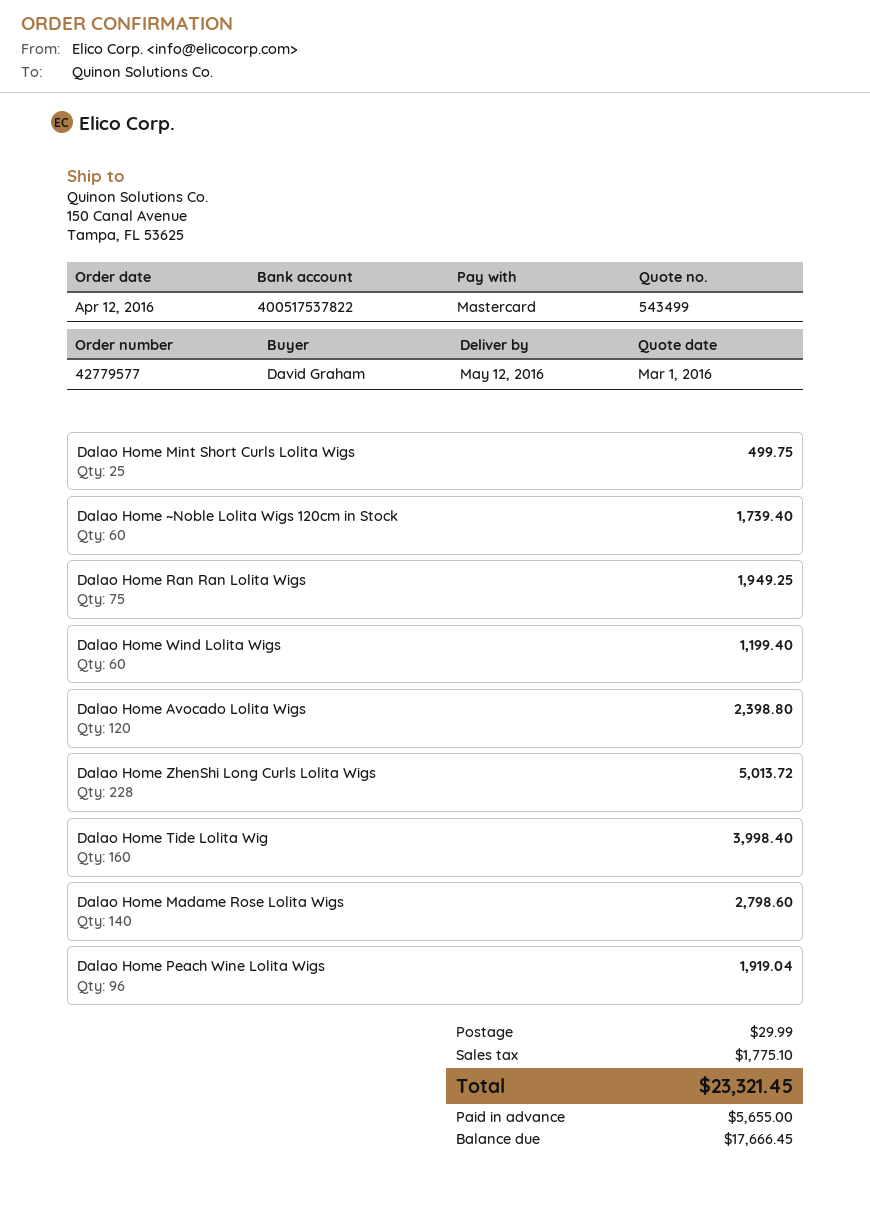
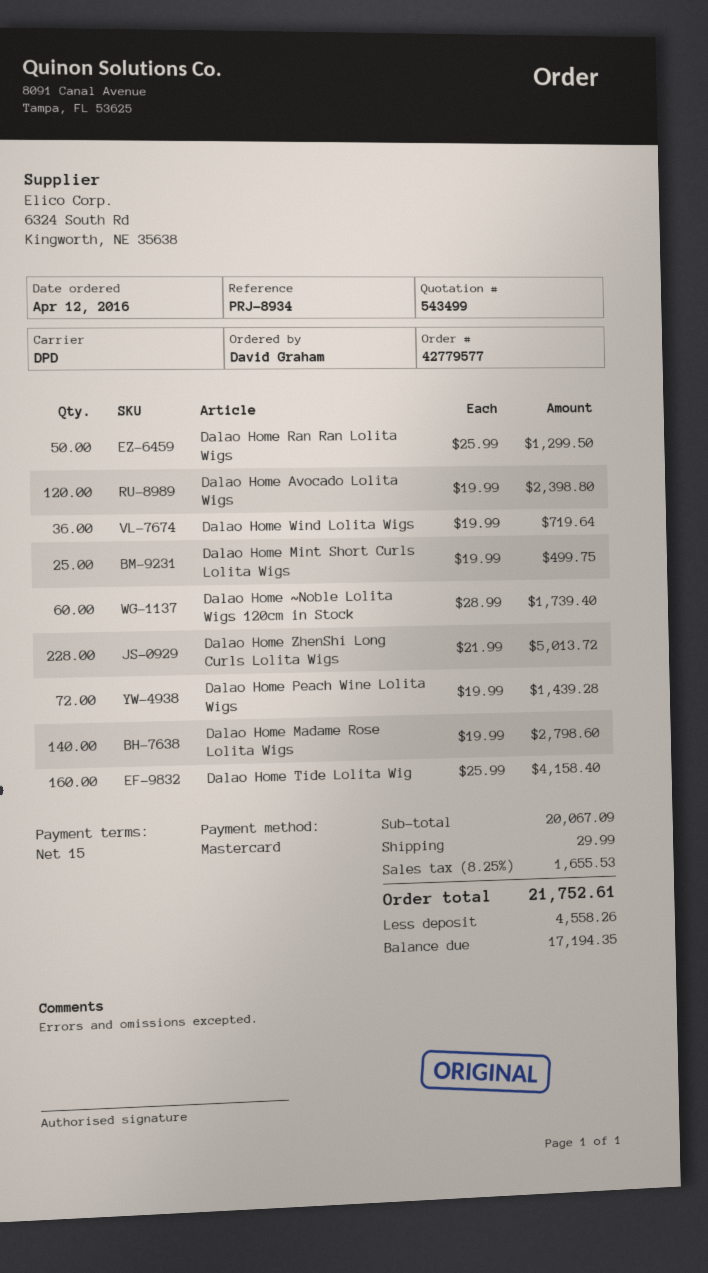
Dalao Home Ran Ran Lolita Wigs: 75 for 1949.25 -> 50 for 1299.50
Dalao Home Wind Lolita Wigs: 60 for 1199.40 -> 36 for 719.64
Dalao Home Tide Lolita Wig: 160 for 3998.40 -> 160 for 4158.40
Dalao Home Peach Wine Lolita Wigs: 96 for 1919.04 -> 72 for 1439.28
tax: 1775.10 -> 1655.53
total: 23321.45 -> 21752.61
deposit: 5655.00 -> 4558.26
balance: 17666.45 -> 17194.35

